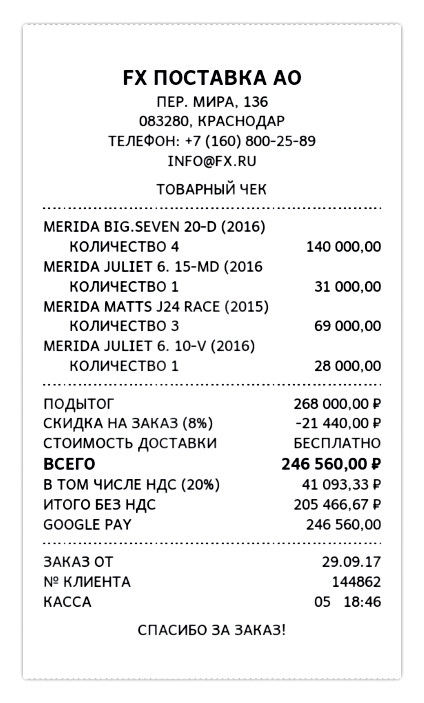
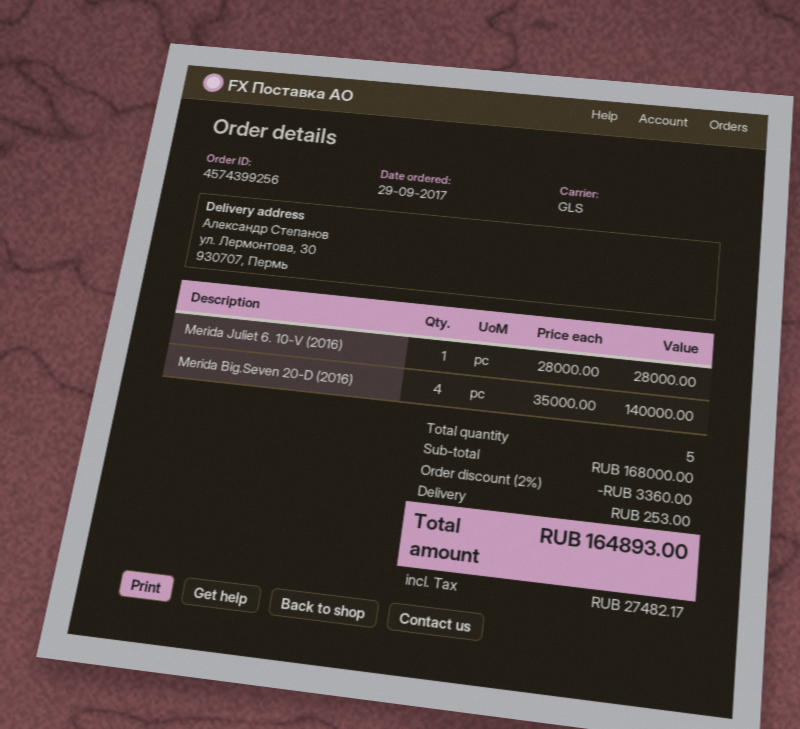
MERIDA JULIET 6. 15-MD (2016: 1 for 31000.00 -> none
MERIDA MATTS J24 RACE (2015): 3 for 69000.00 -> none
subtotal: 268000.00 -> 168000.00
discount: 8% = 21440.00 -> 2% = 3360.00
shipping: 0.00 -> 253.00
tax: 41093.33 -> 27482.17
total: 246560.00 -> 164893.00

